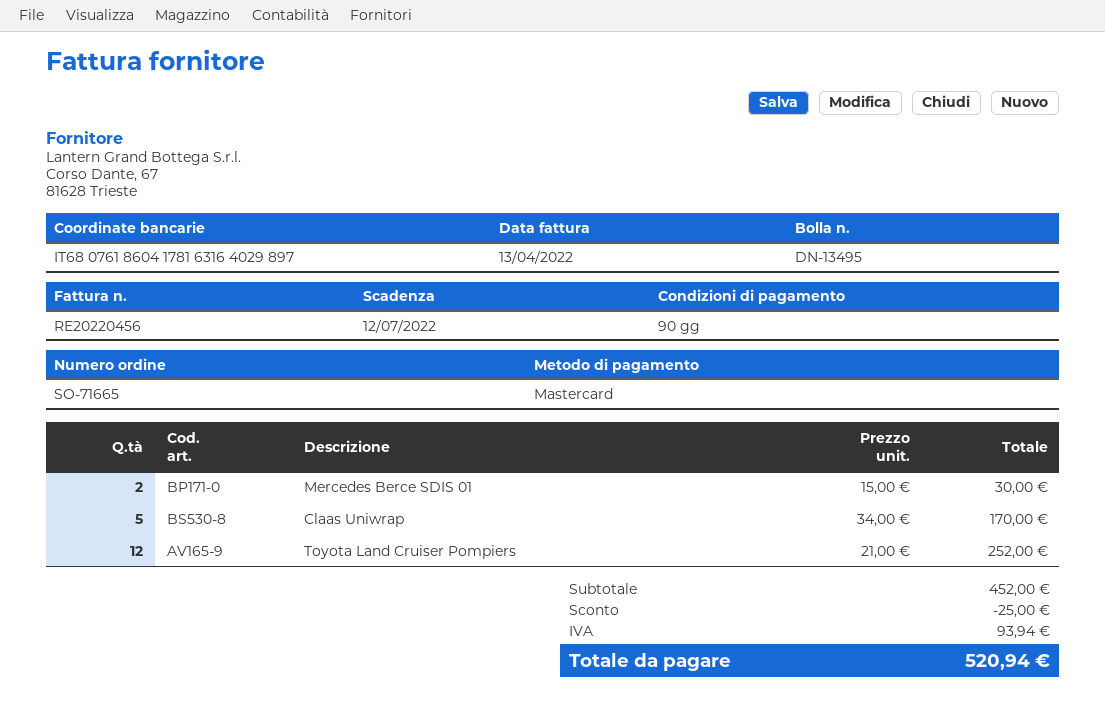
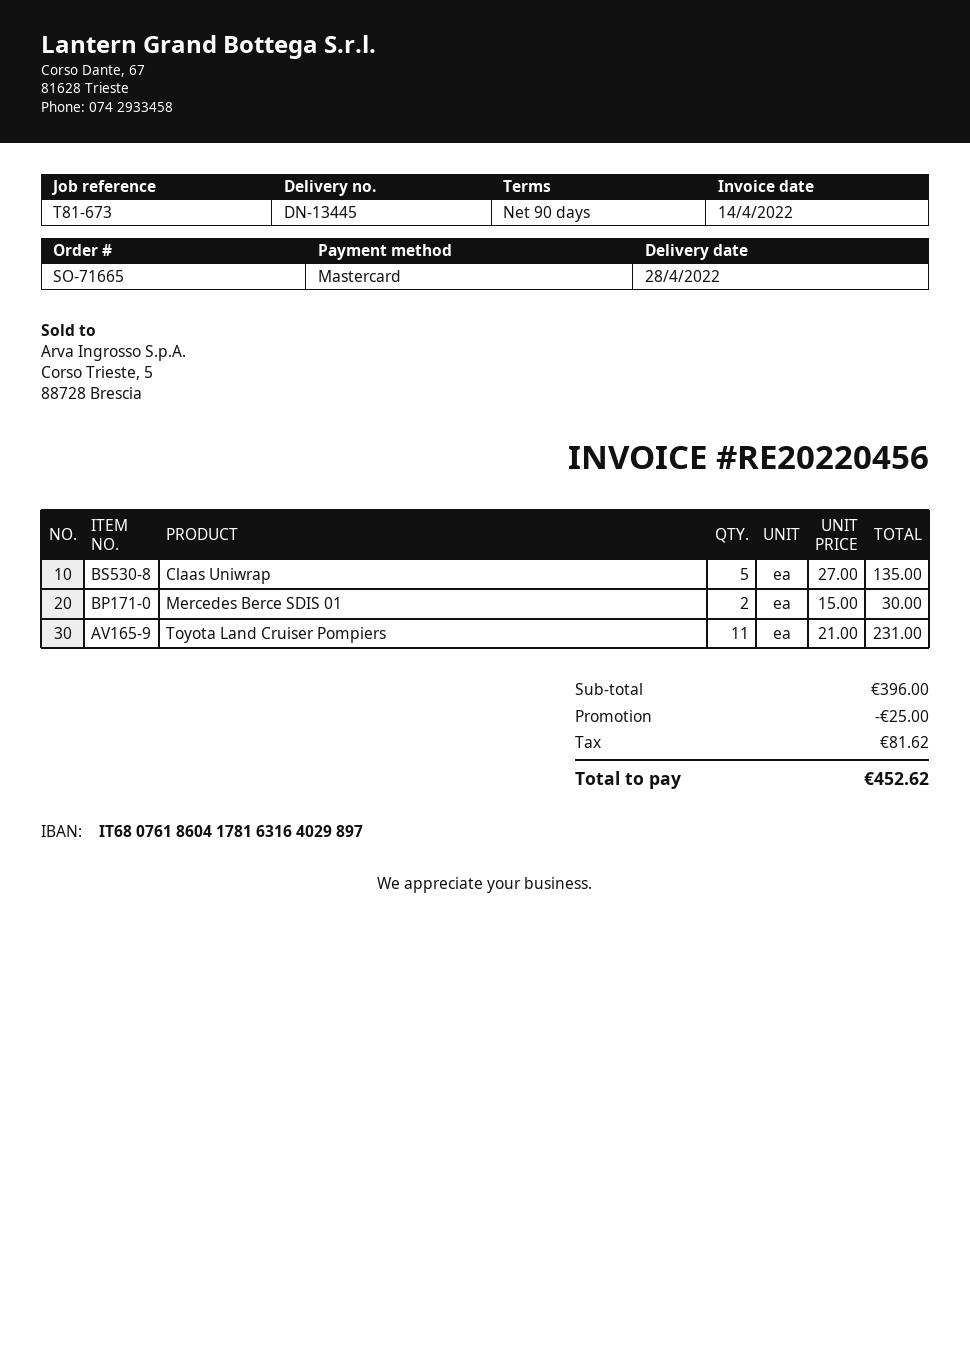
delivery note number: DN-13495 -> DN-13445
invoice date: 2022-04-13 -> 2022-04-14
Claas Uniwrap: 5 x 34.00 = 170.00 -> 5 x 27.00 = 135.00
Toyota Land Cruiser Pompiers: 12 x 21.00 = 252.00 -> 11 x 21.00 = 231.00
subtotal: 452.00 -> 396.00
tax: 93.94 -> 81.62
total: 520.94 -> 452.62

